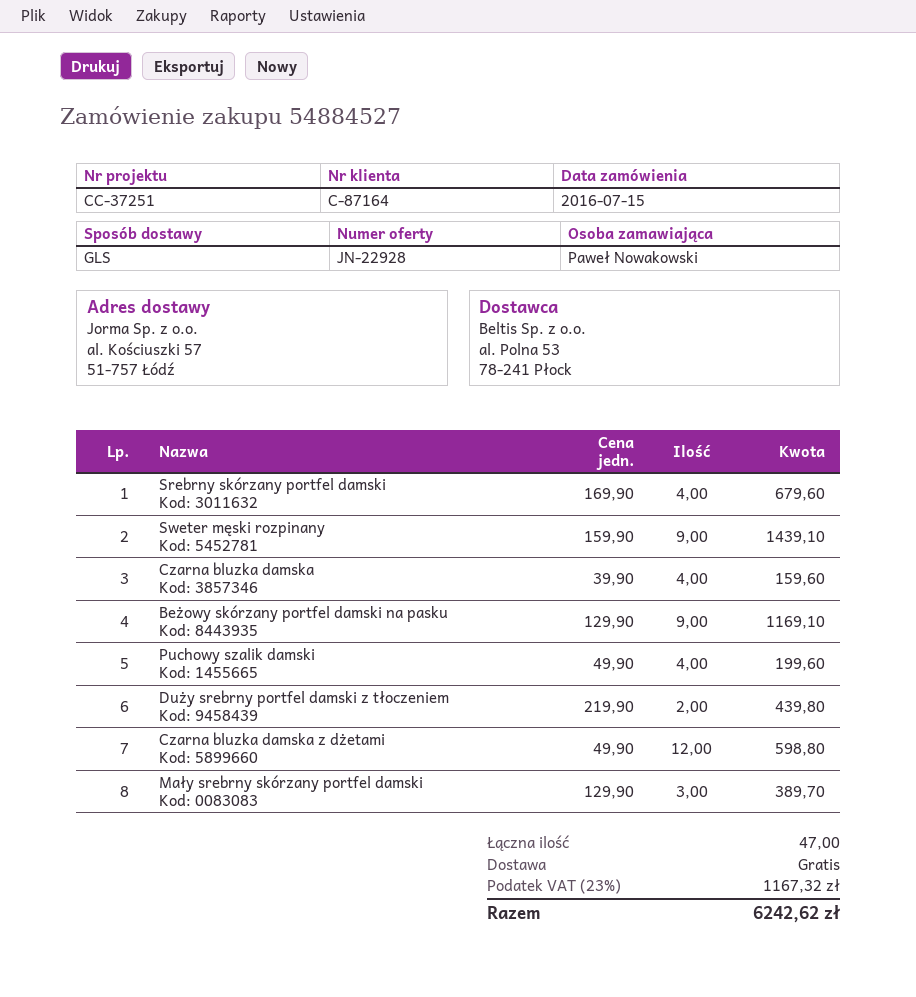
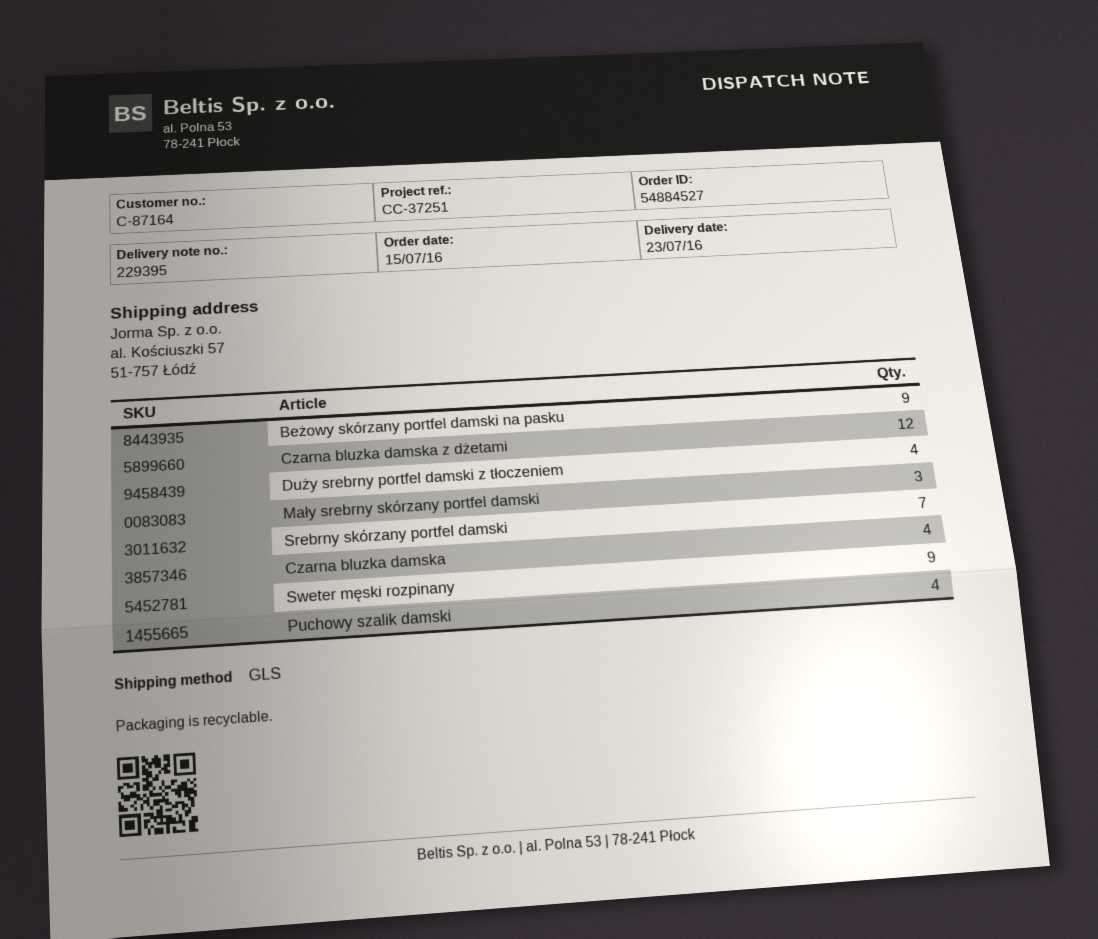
Srebrny skórzany portfel damski: 4 -> 7
Duży srebrny portfel damski z tłoczeniem: 2 -> 4

